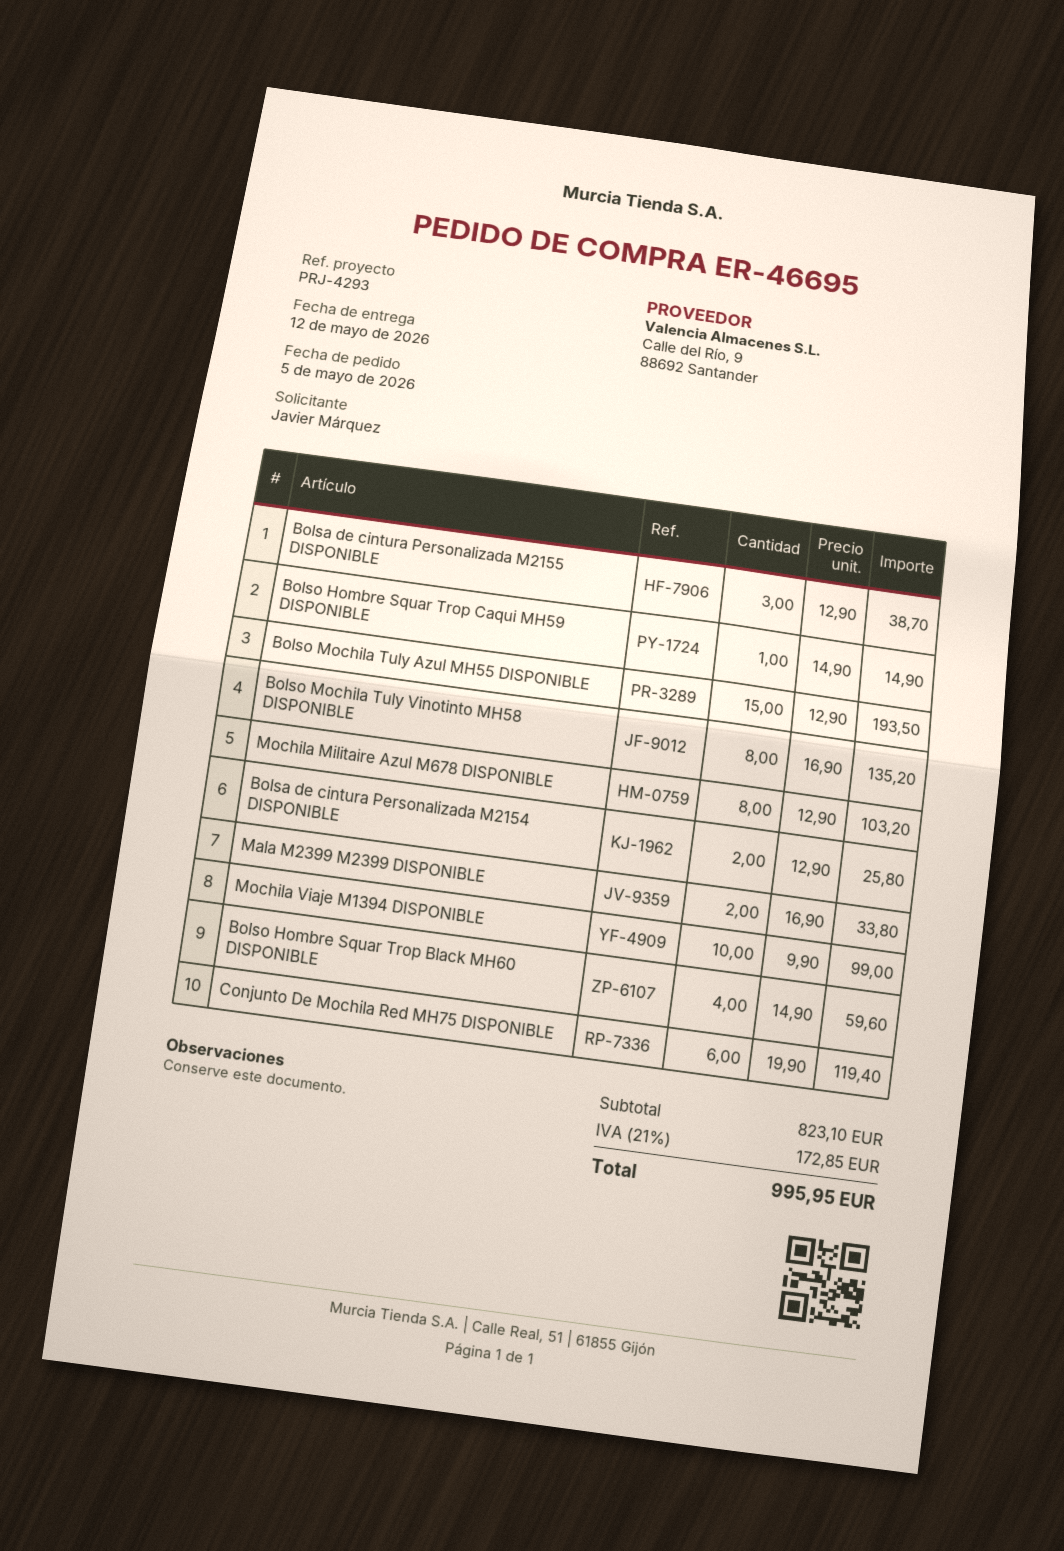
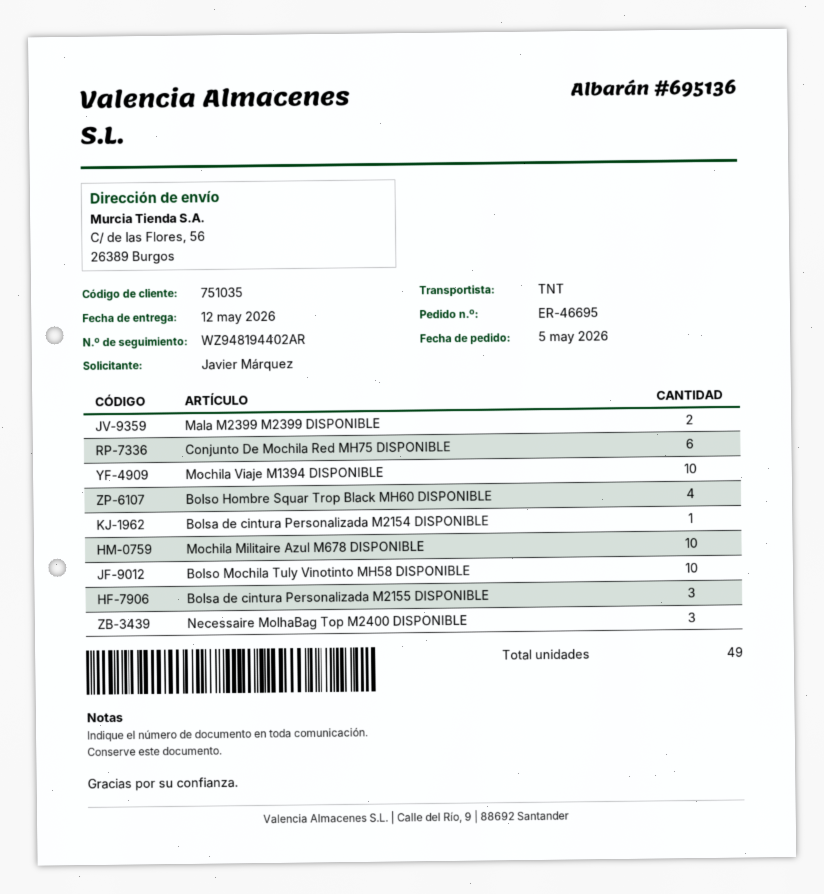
Bolso Hombre Squar Trop Caqui MH59 DISPONIBLE: 1 -> none
Bolso Mochila Tuly Azul MH55 DISPONIBLE: 15 -> none
Bolso Mochila Tuly Vinotinto MH58 DISPONIBLE: 8 -> 10
Mochila Militaire Azul M678 DISPONIBLE: 8 -> 10
Bolsa de cintura Personalizada M2154 DISPONIBLE: 2 -> 1
Necessaire MolhaBag Top M2400 DISPONIBLE: none -> 3

